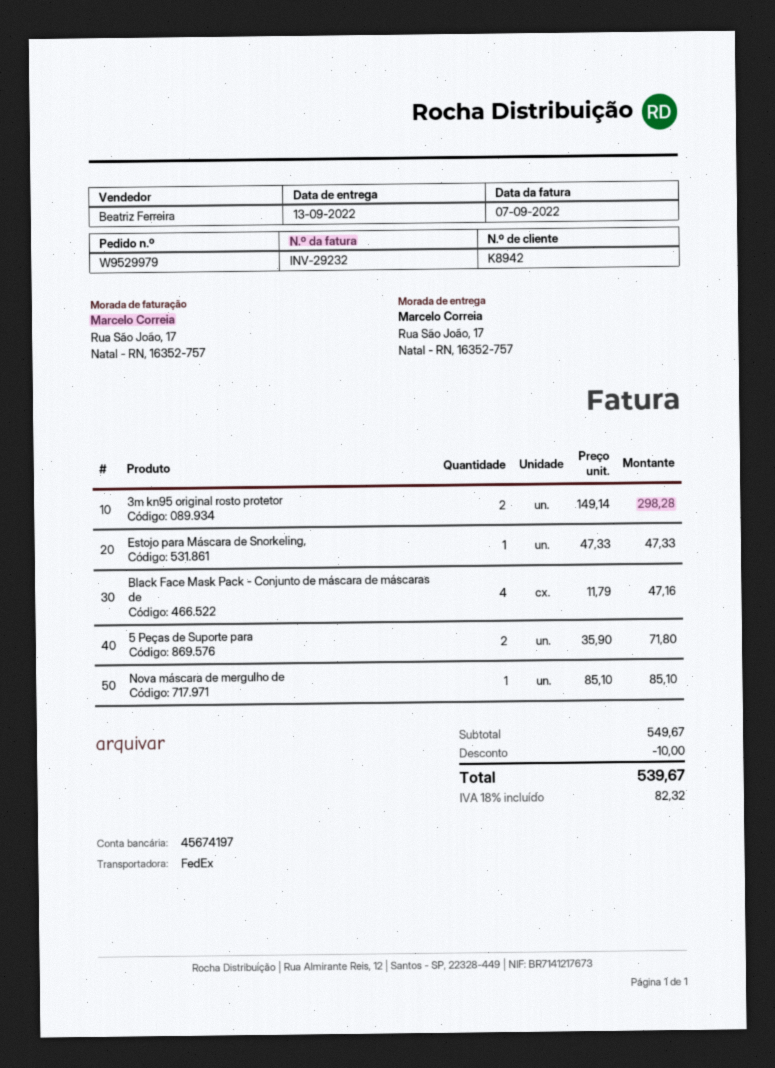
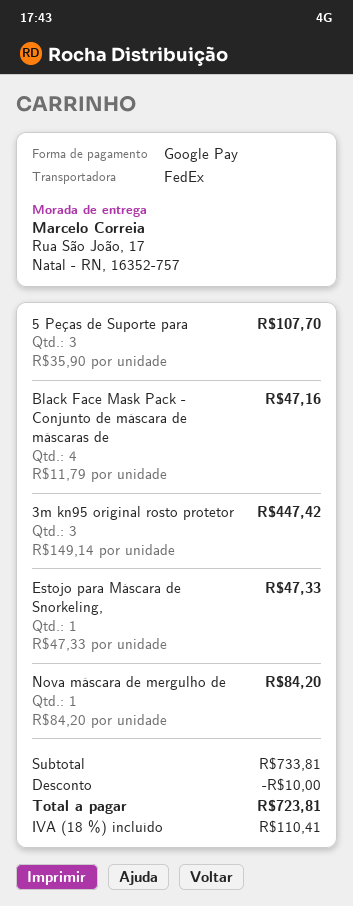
3m kn95 original rosto protetor: 2 x 149.14 = 298.28 -> 3 x 149.14 = 447.42
5 Peças de Suporte para: 2 x 35.90 = 71.80 -> 3 x 35.90 = 107.70
Nova máscara de mergulho de: 1 x 85.10 = 85.10 -> 1 x 84.20 = 84.20
subtotal: 549.67 -> 733.81
tax: 18% = 82.32 -> 18% = 110.41
total: 539.67 -> 723.81

